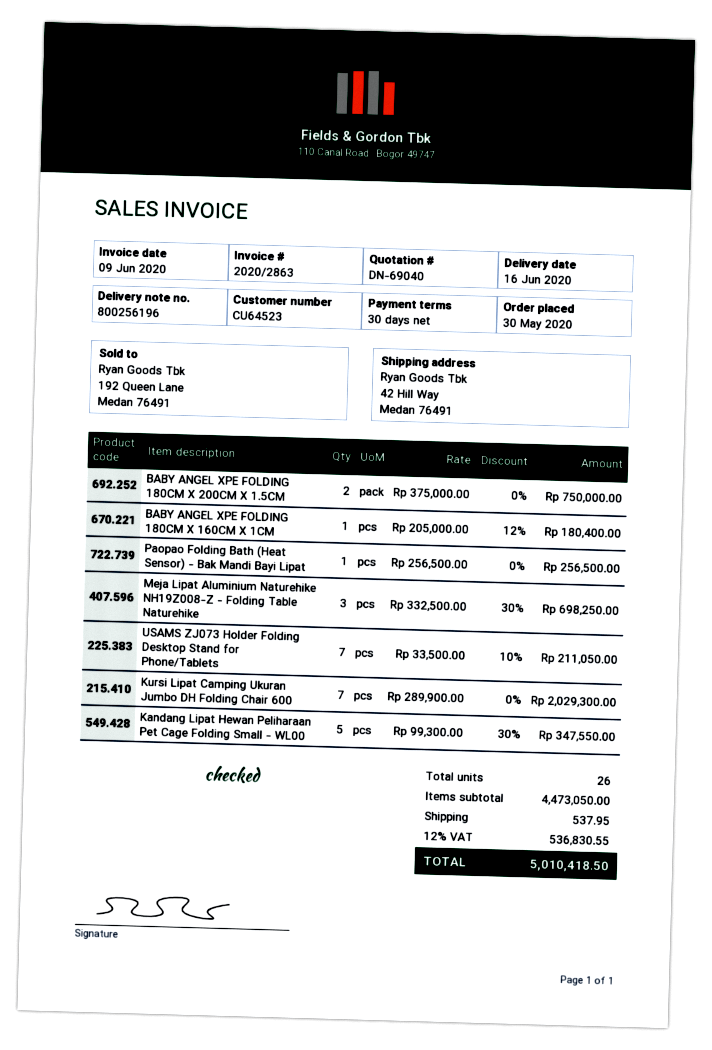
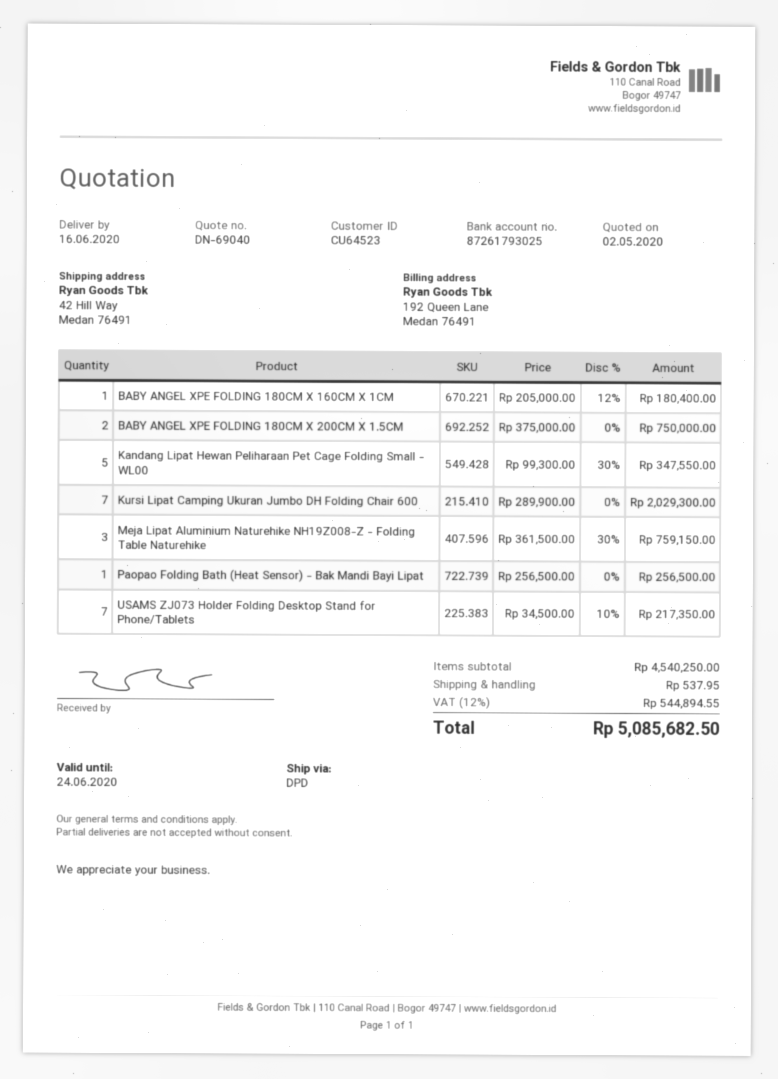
Meja Lipat Aluminium Naturehike NH19Z008-Z - Folding Table Naturehike: 3 x 332500.00 - 30% = 698250.00 -> 3 x 361500.00 - 30% = 759150.00
USAMS ZJ073 Holder Folding Desktop Stand for Phone/Tablets: 7 x 33500.00 - 10% = 211050.00 -> 7 x 34500.00 - 10% = 217350.00
subtotal: 4473050.00 -> 4540250.00
tax: 12% = 536830.55 -> 12% = 544894.55
total: 5010418.50 -> 5085682.50

